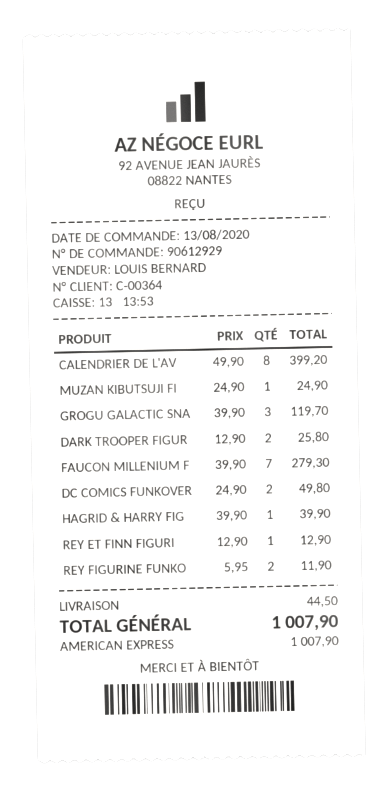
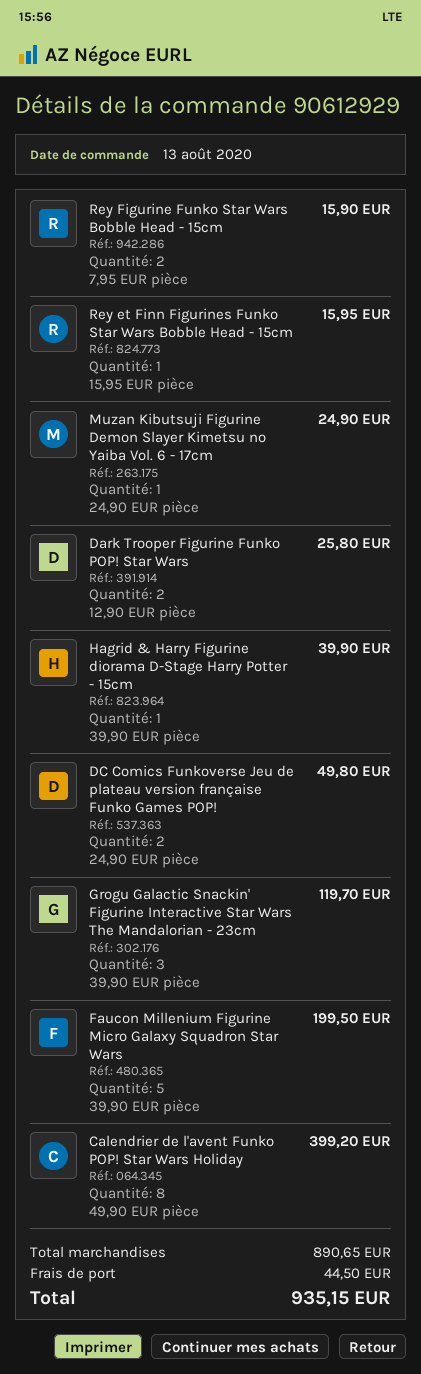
FAUCON MILLENIUM F: 7 x 39.90 = 279.30 -> 5 x 39.90 = 199.50
REY ET FINN FIGURI: 1 x 12.90 = 12.90 -> 1 x 15.95 = 15.95
REY FIGURINE FUNKO: 2 x 5.95 = 11.90 -> 2 x 7.95 = 15.90
total: 1007.90 -> 935.15

